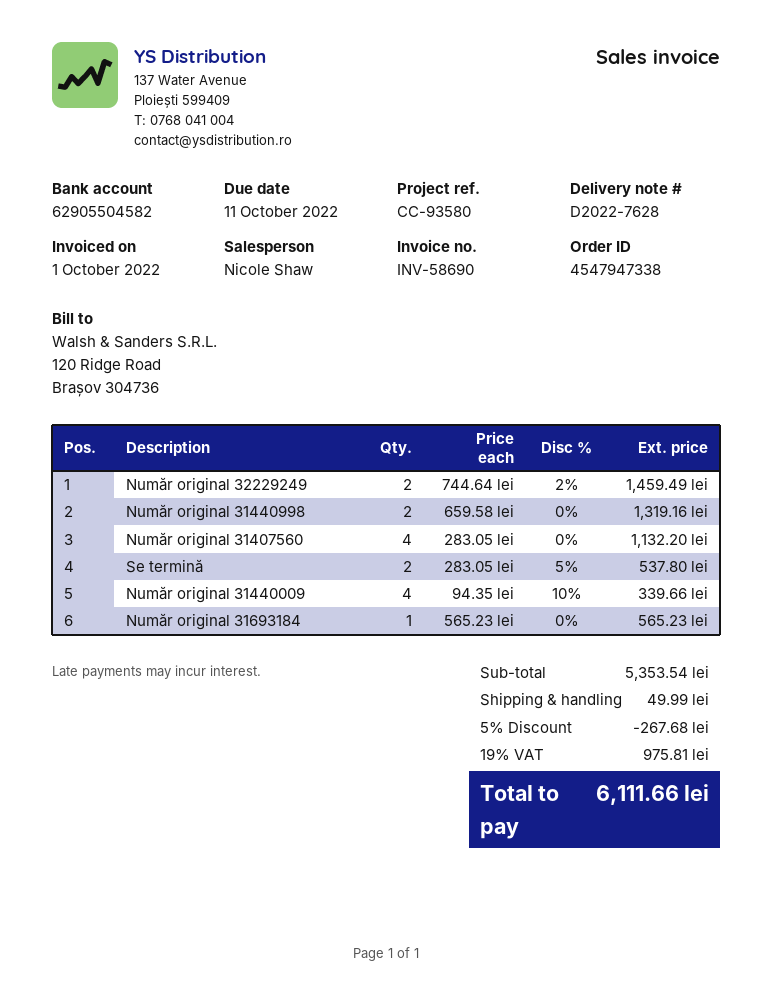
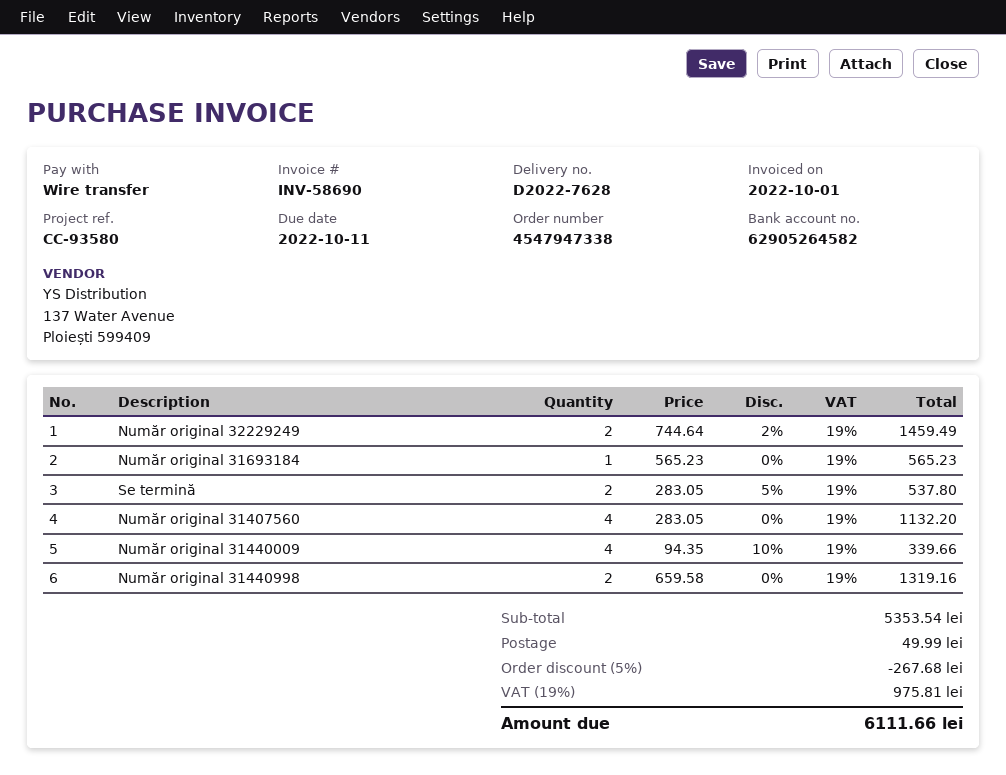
bank account: 62905504582 -> 62905264582

